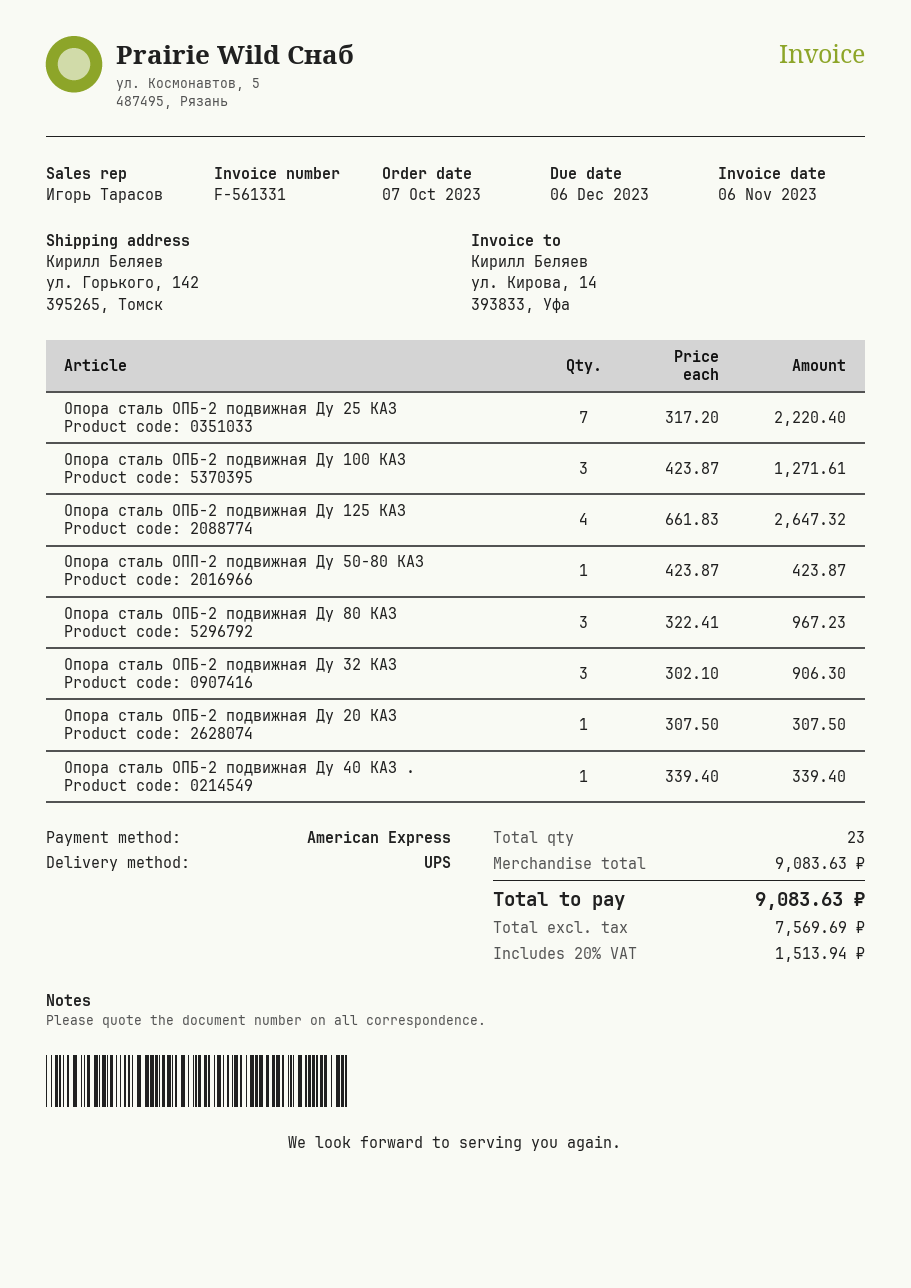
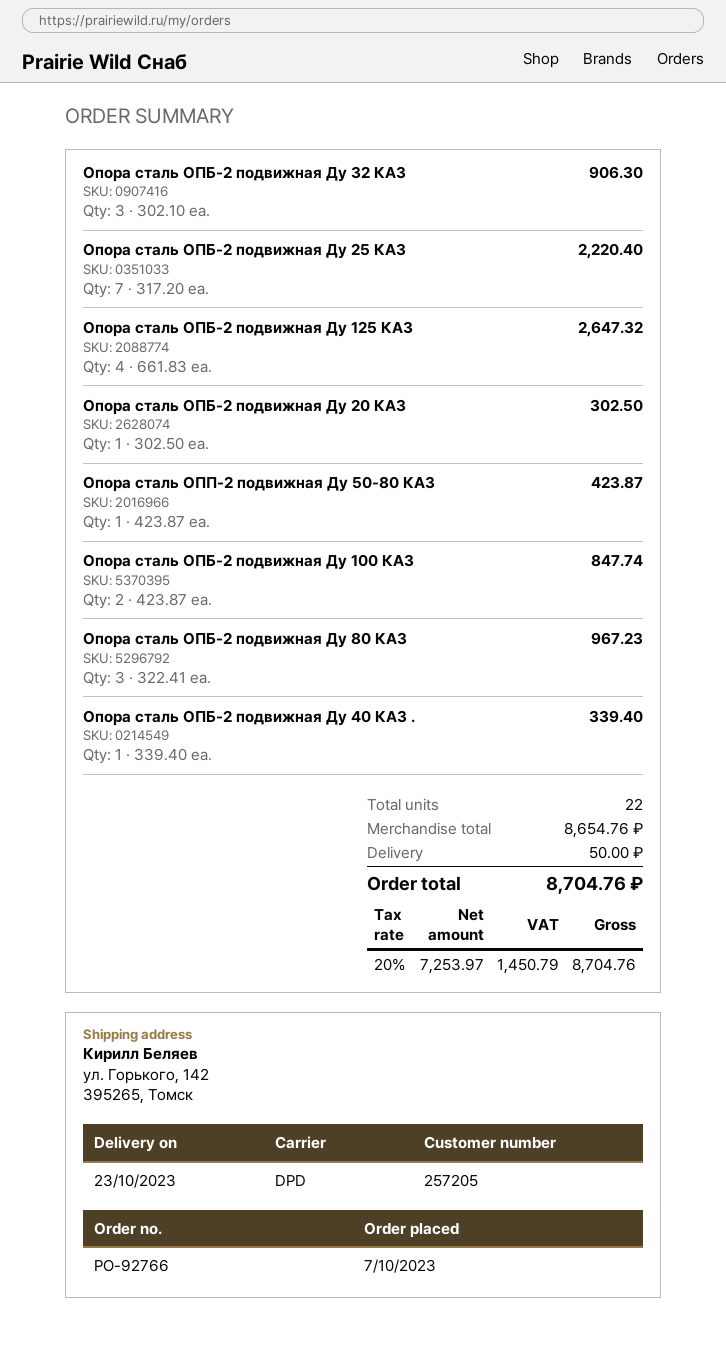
shipping method: UPS -> DPD
Опора сталь ОПБ-2 подвижная Ду 100 КАЗ: 3 x 423.87 = 1271.61 -> 2 x 423.87 = 847.74
Опора сталь ОПБ-2 подвижная Ду 20 КАЗ: 1 x 307.50 = 307.50 -> 1 x 302.50 = 302.50
total quantity: 23 -> 22
subtotal: 9083.63 -> 8654.76
shipping: none -> 50.00
net: 7569.69 -> 7253.97
tax: 20% = 1513.94 -> 20% = 1450.79
total: 9083.63 -> 8704.76

